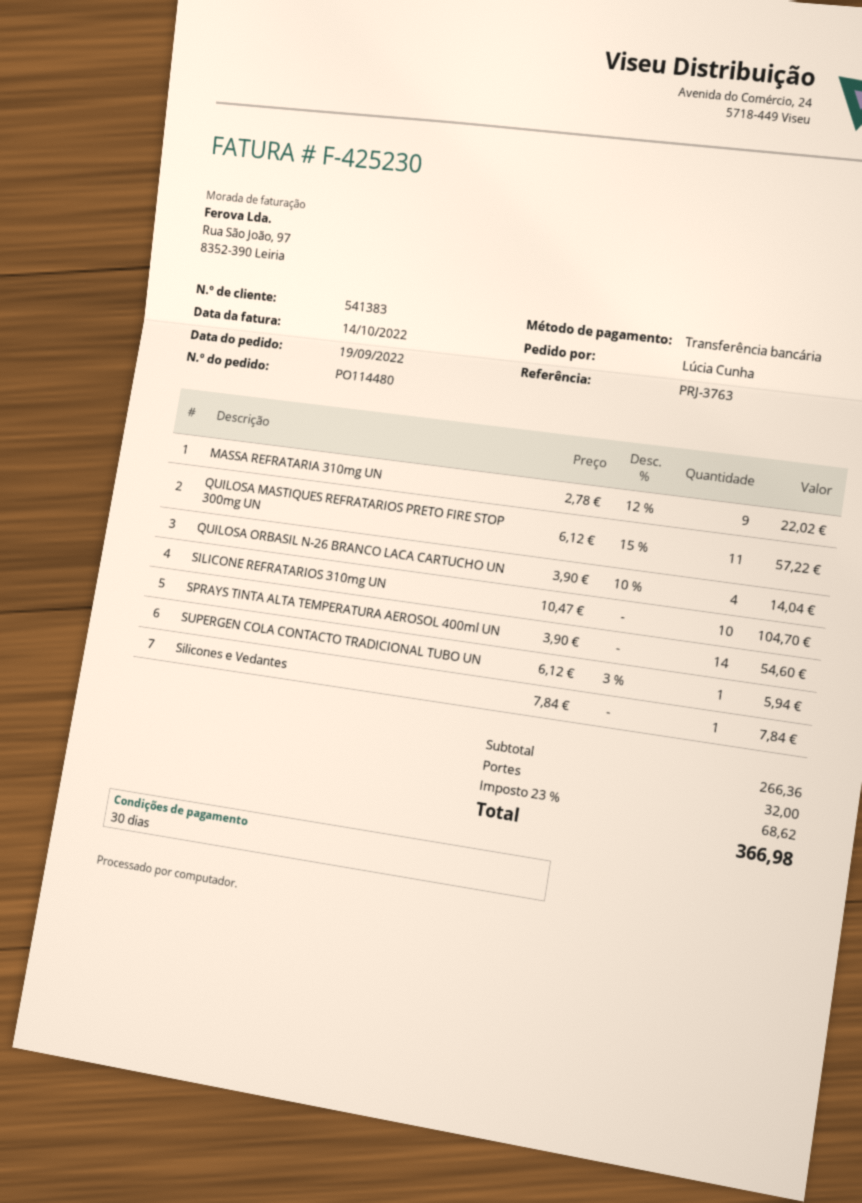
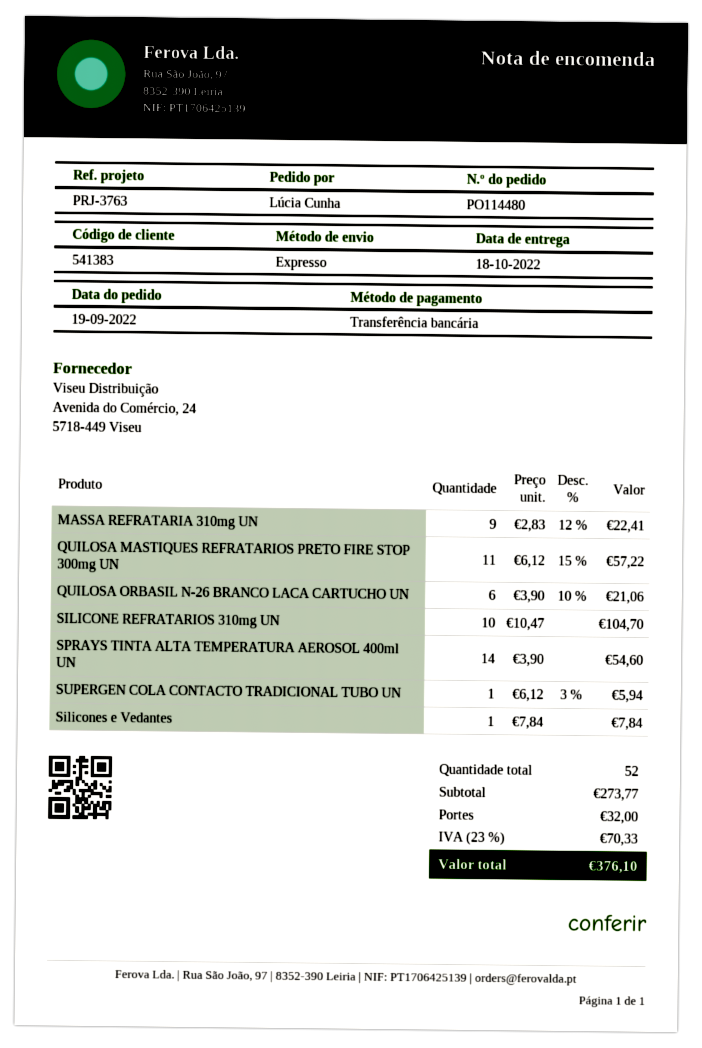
MASSA REFRATARIA 310mg UN: 9 x 2.78 - 12% = 22.02 -> 9 x 2.83 - 12% = 22.41
QUILOSA ORBASIL N-26 BRANCO LACA CARTUCHO UN: 4 x 3.90 - 10% = 14.04 -> 6 x 3.90 - 10% = 21.06
subtotal: 266.36 -> 273.77
tax: 23% = 68.62 -> 23% = 70.33
total: 366.98 -> 376.10

